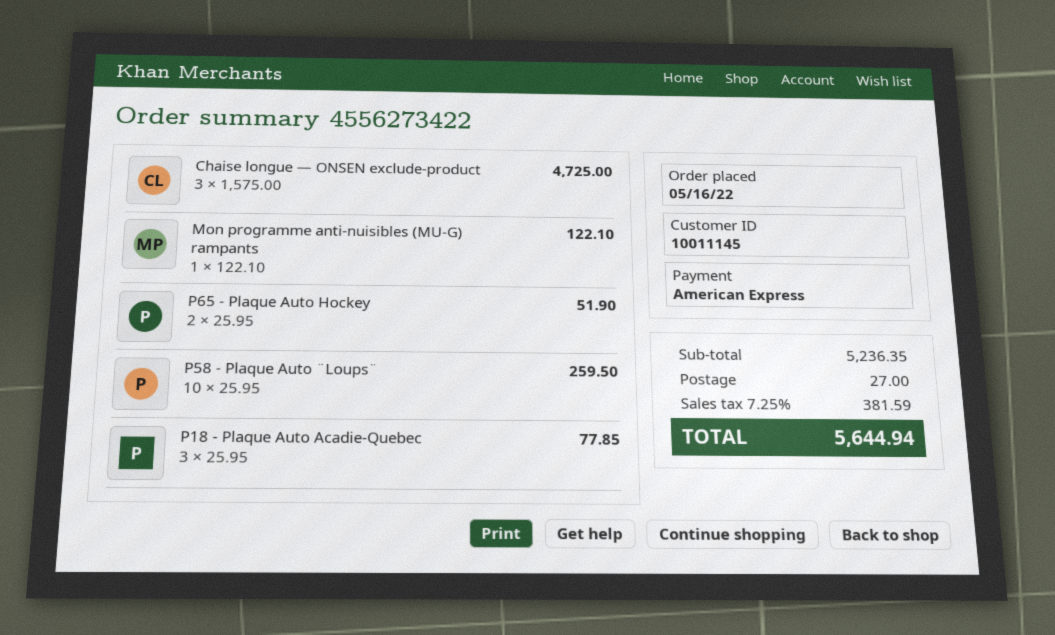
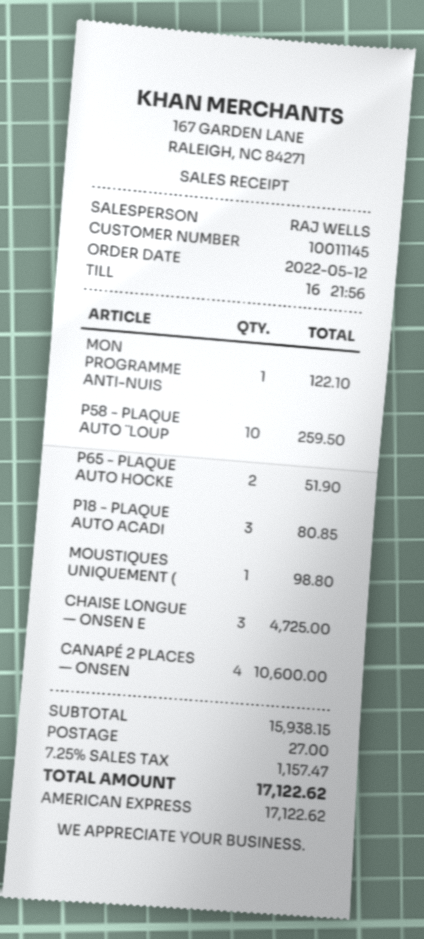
order date: 2022-05-16 -> 2022-05-12
P18 - Plaque Auto Acadie-Quebec: 3 for 77.85 -> 3 for 80.85
MOUSTIQUES UNIQUEMENT (: none -> 1 for 98.80
CANAPÉ 2 PLACES — ONSEN: none -> 4 for 10600.00
subtotal: 5236.35 -> 15938.15
tax: 7.25% = 381.59 -> 7.25% = 1157.47
total: 5644.94 -> 17122.62

